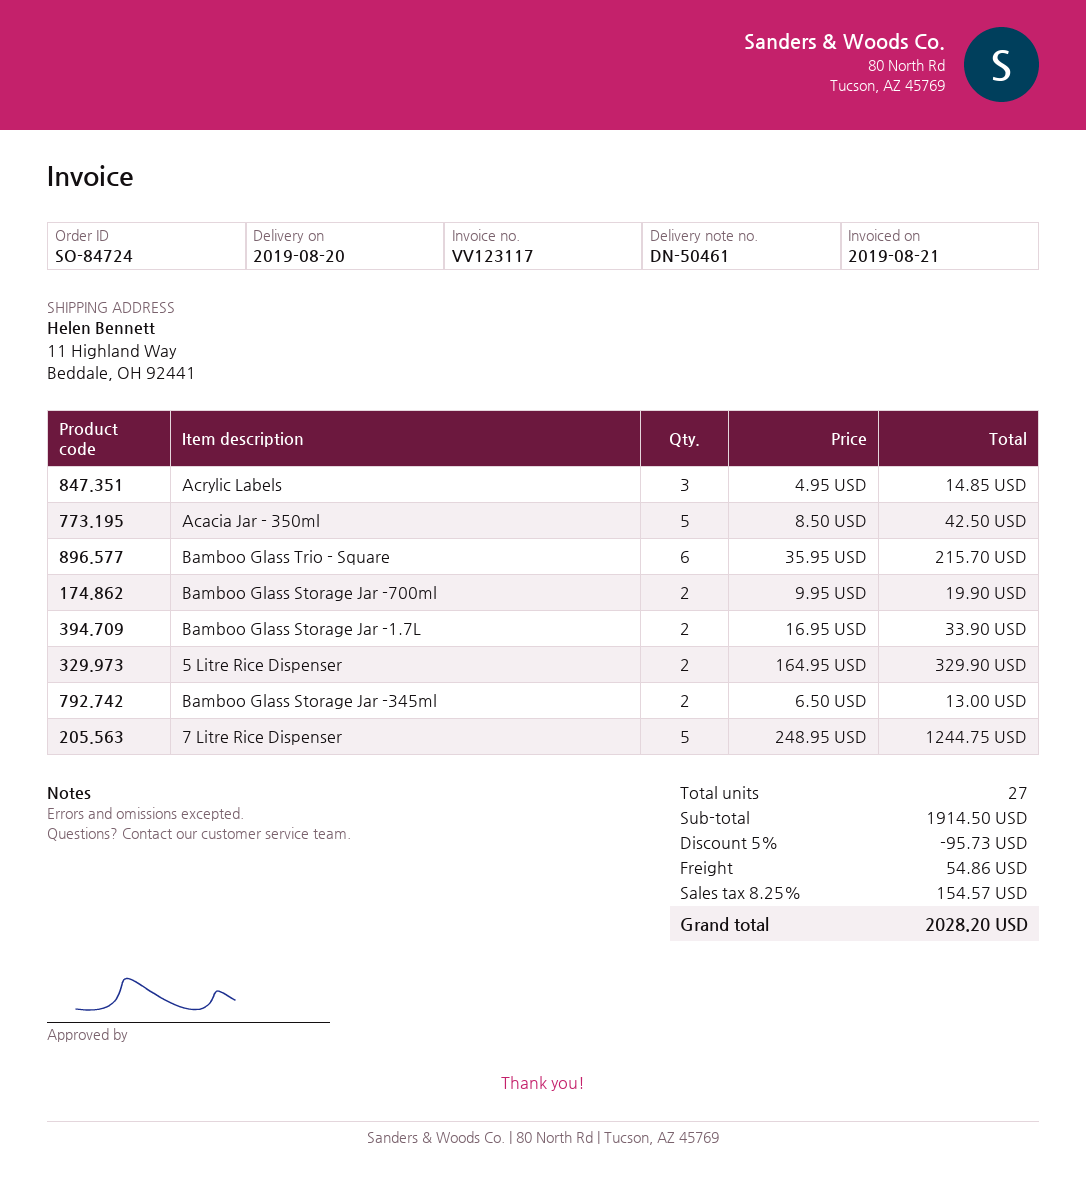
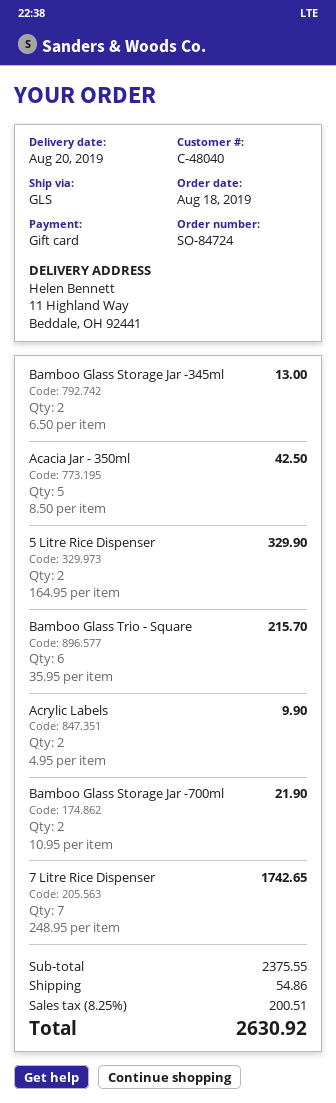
Acrylic Labels: 3 x 4.95 = 14.85 -> 2 x 4.95 = 9.90
Bamboo Glass Storage Jar -700ml: 2 x 9.95 = 19.90 -> 2 x 10.95 = 21.90
Bamboo Glass Storage Jar -1.7L: 2 x 16.95 = 33.90 -> none
7 Litre Rice Dispenser: 5 x 248.95 = 1244.75 -> 7 x 248.95 = 1742.65
subtotal: 1914.50 -> 2375.55
discount: 5% = 95.73 -> none
tax: 8.25% = 154.57 -> 8.25% = 200.51
total: 2028.20 -> 2630.92

